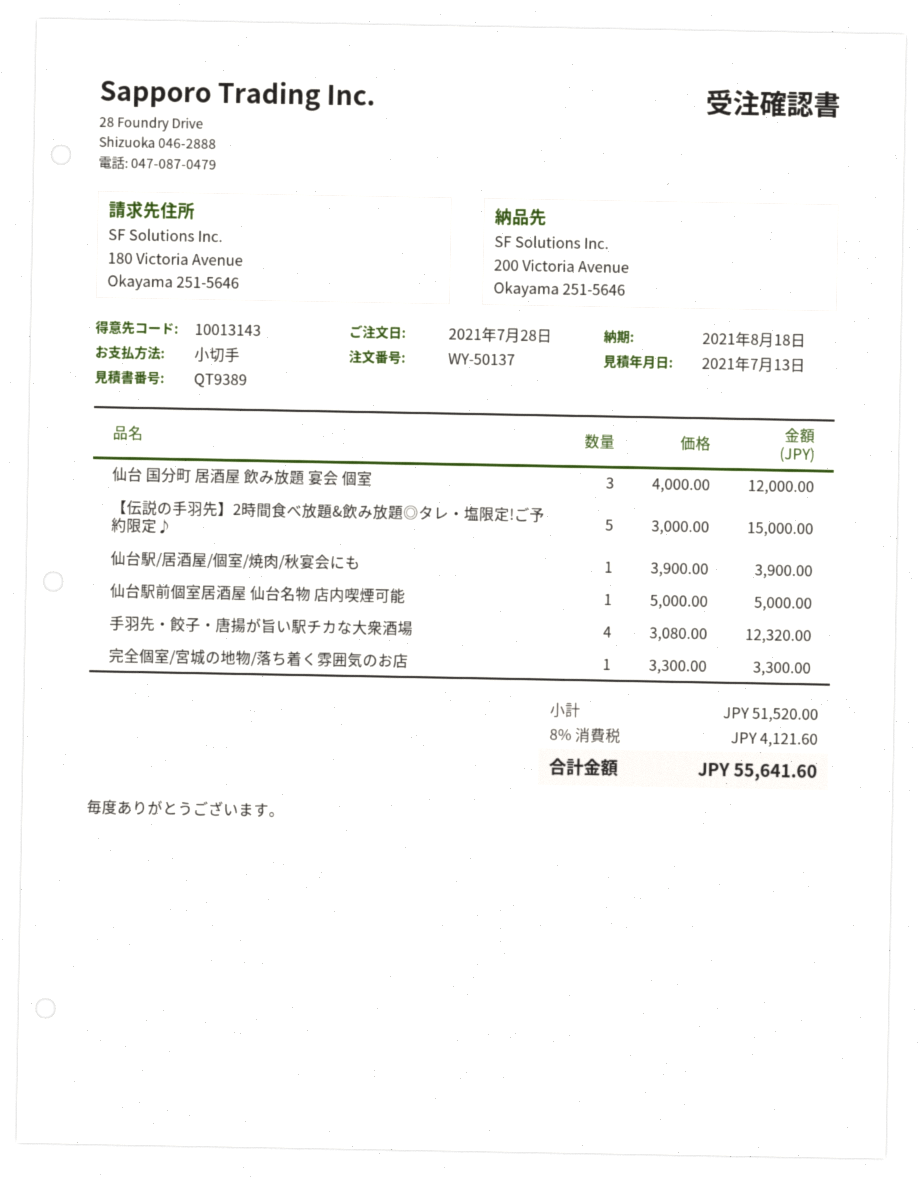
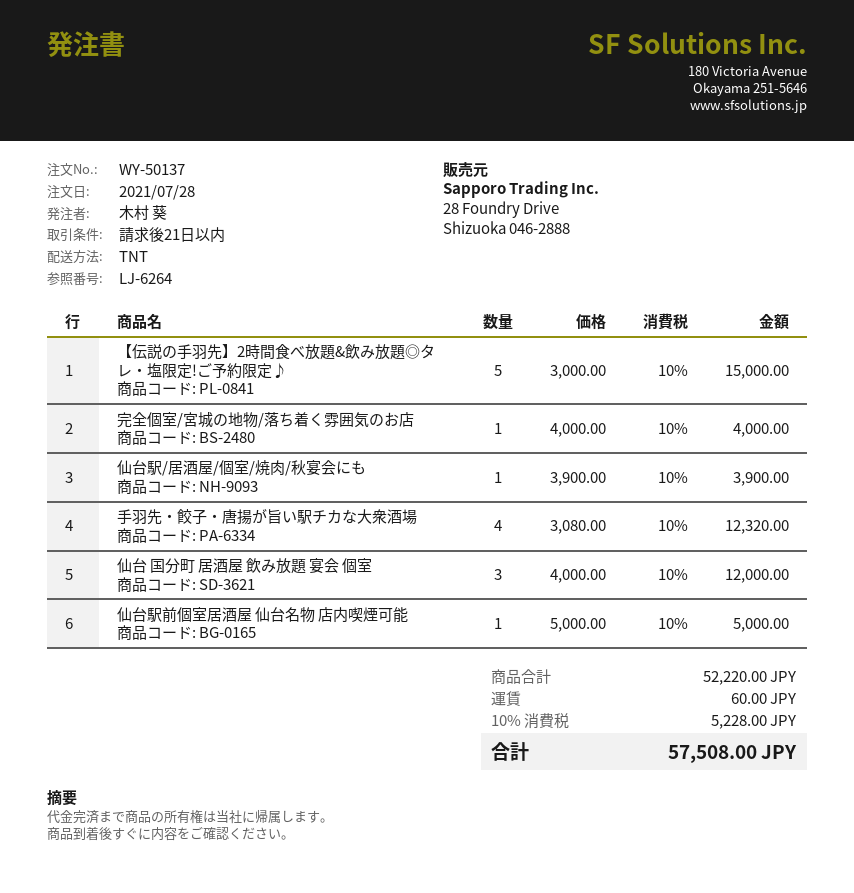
完全個室/宮城の地物/落ち着く雰囲気のお店: 1 x 3300.00 = 3300.00 -> 1 x 4000.00 = 4000.00
subtotal: 51520.00 -> 52220.00
shipping: none -> 60.00
tax: 8% = 4121.60 -> 10% = 5228.00
total: 55641.60 -> 57508.00

